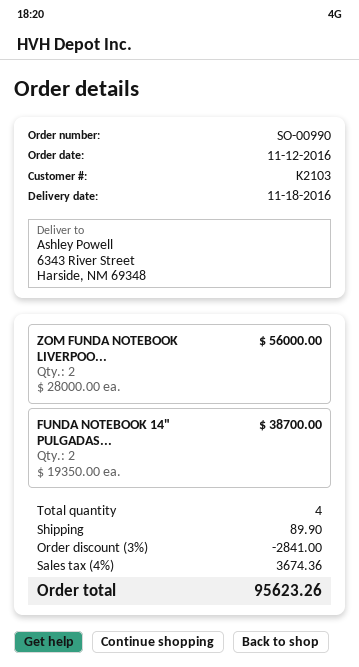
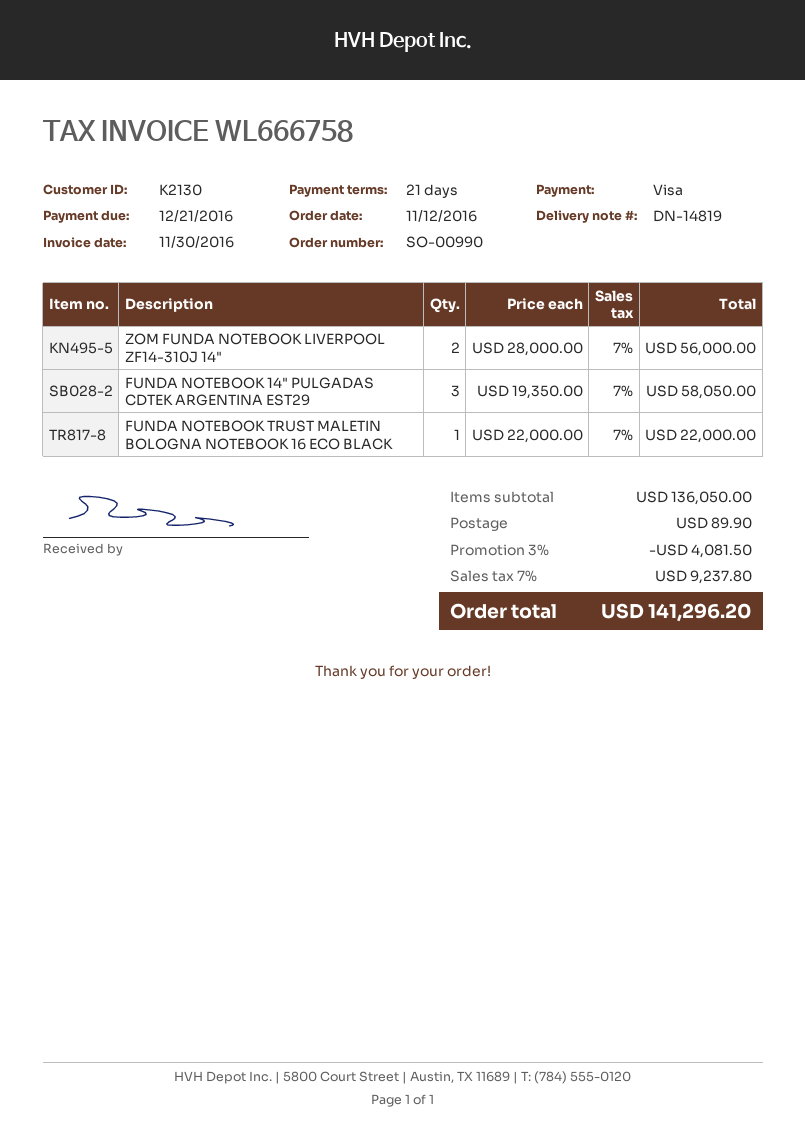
customer number: K2103 -> K2130
FUNDA NOTEBOOK 14" PULGADAS...: 2 x 19350.00 = 38700.00 -> 3 x 19350.00 = 58050.00
FUNDA NOTEBOOK TRUST MALETIN BOLOGNA NOTEBOOK 16 ECO BLACK: none -> 1 x 22000.00 = 22000.00
discount: 3% = 2841.00 -> 3% = 4081.50
tax: 4% = 3674.36 -> 7% = 9237.80
total: 95623.26 -> 141296.20

